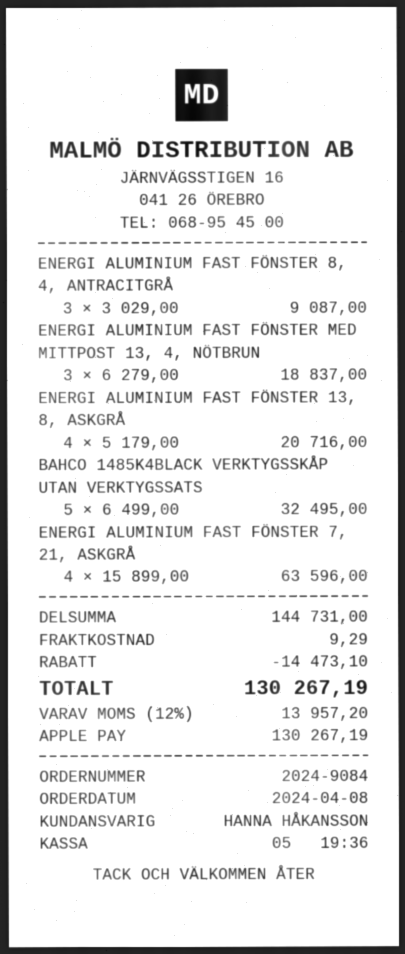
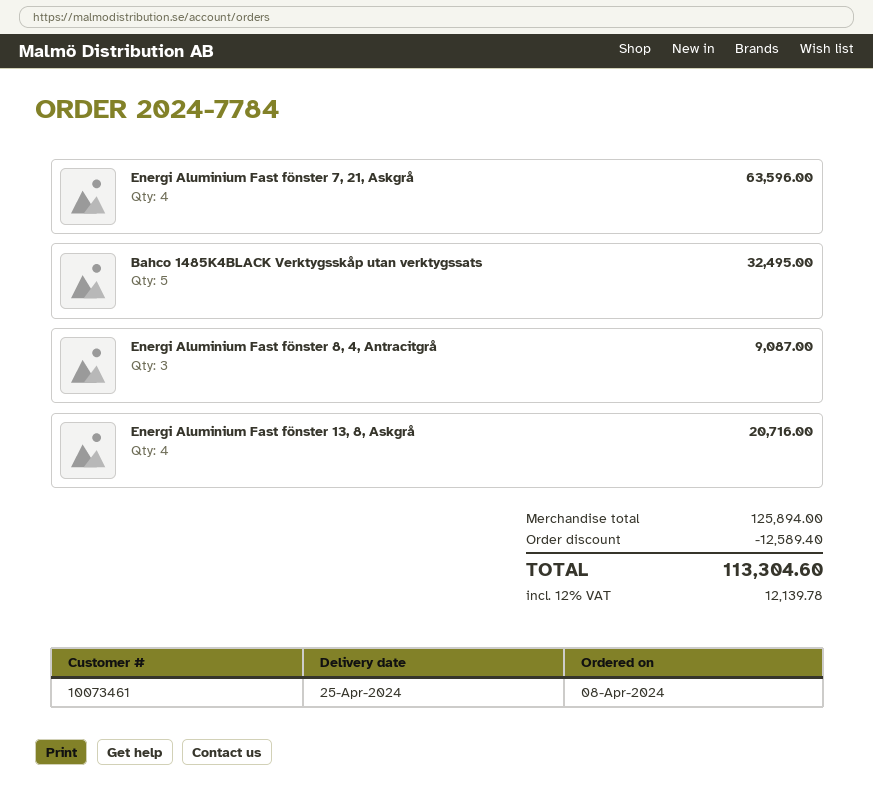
order number: 2024-9084 -> 2024-7784
ENERGI ALUMINIUM FAST FÖNSTER MED MITTPOST 13, 4, NÖTBRUN: 3 for 18837.00 -> none
subtotal: 144731.00 -> 125894.00
discount: 14473.10 -> 12589.40
shipping: 9.29 -> none
tax: 12% = 13957.20 -> 12% = 12139.78
total: 130267.19 -> 113304.60

